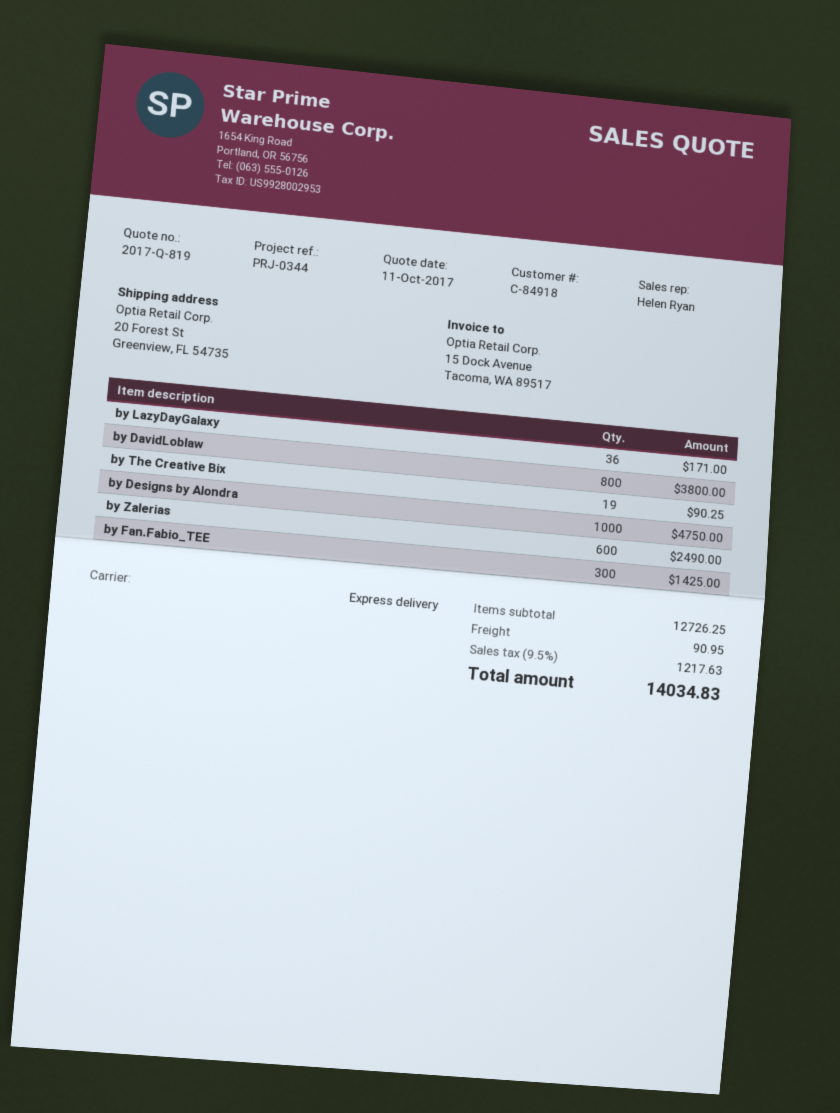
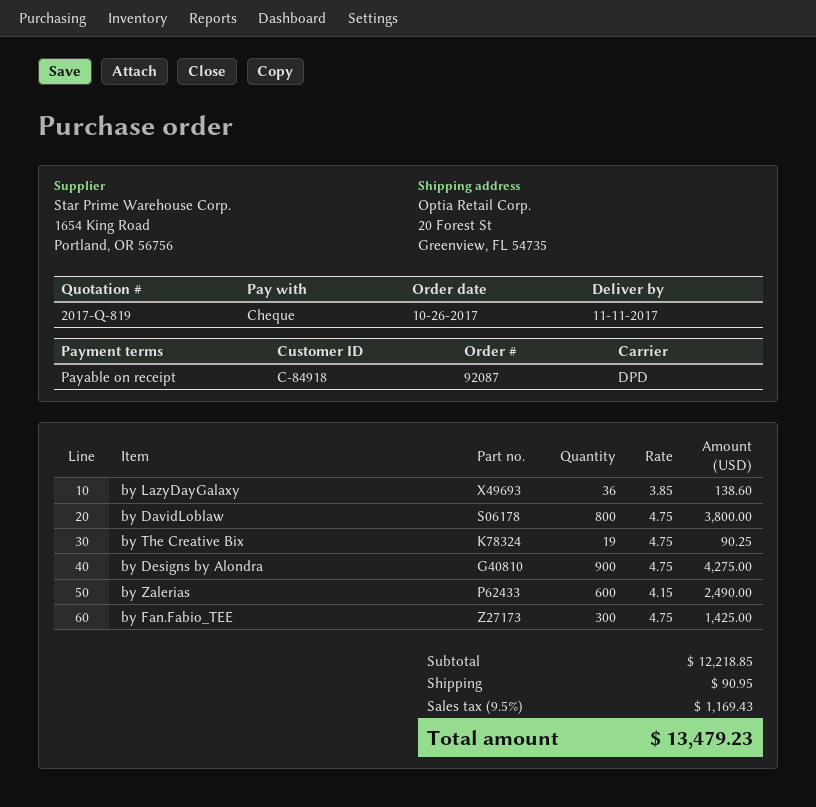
shipping method: express -> DPD
by LazyDayGalaxy: 36 for 171.00 -> 36 for 138.60
by Designs by Alondra: 1000 for 4750.00 -> 900 for 4275.00
subtotal: 12726.25 -> 12218.85
tax: 9.5% = 1217.63 -> 9.5% = 1169.43
total: 14034.83 -> 13479.23

